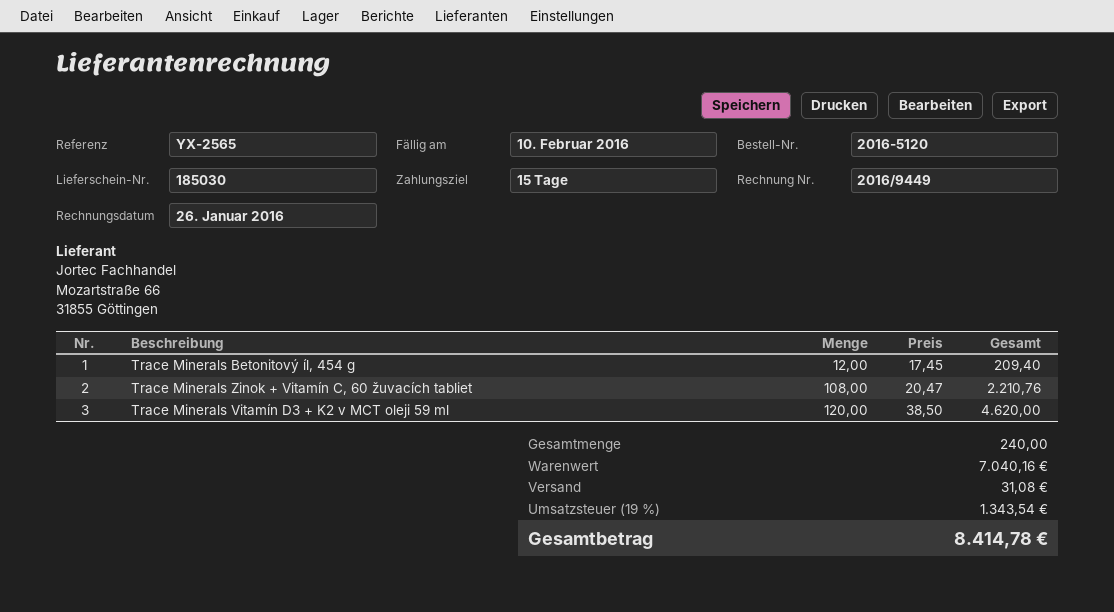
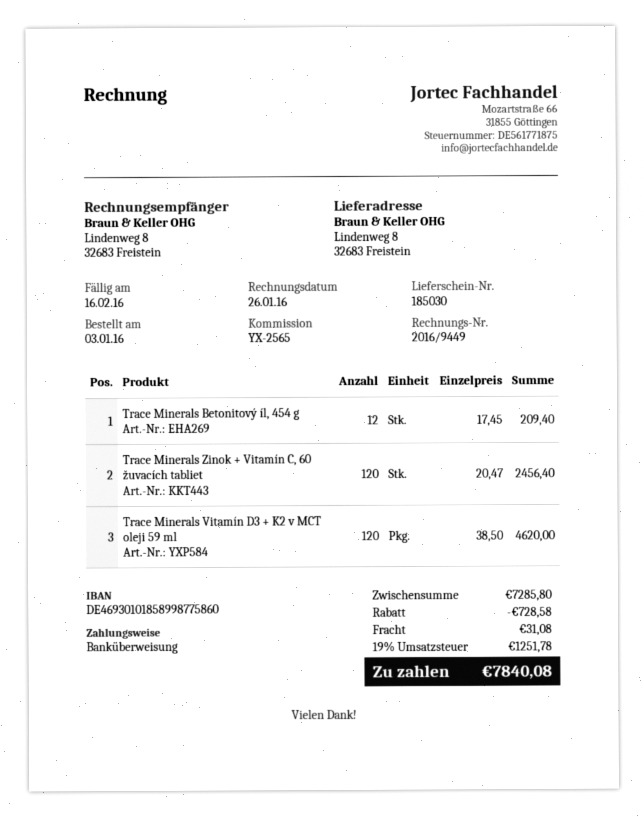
due date: 2016-02-10 -> 2016-02-16
Trace Minerals Zinok + Vitamín C, 60 žuvacích tabliet: 108 x 20.47 = 2210.76 -> 120 x 20.47 = 2456.40
subtotal: 7040.16 -> 7285.80
discount: none -> 728.58
tax: 19% = 1343.54 -> 19% = 1251.78
total: 8414.78 -> 7840.08

